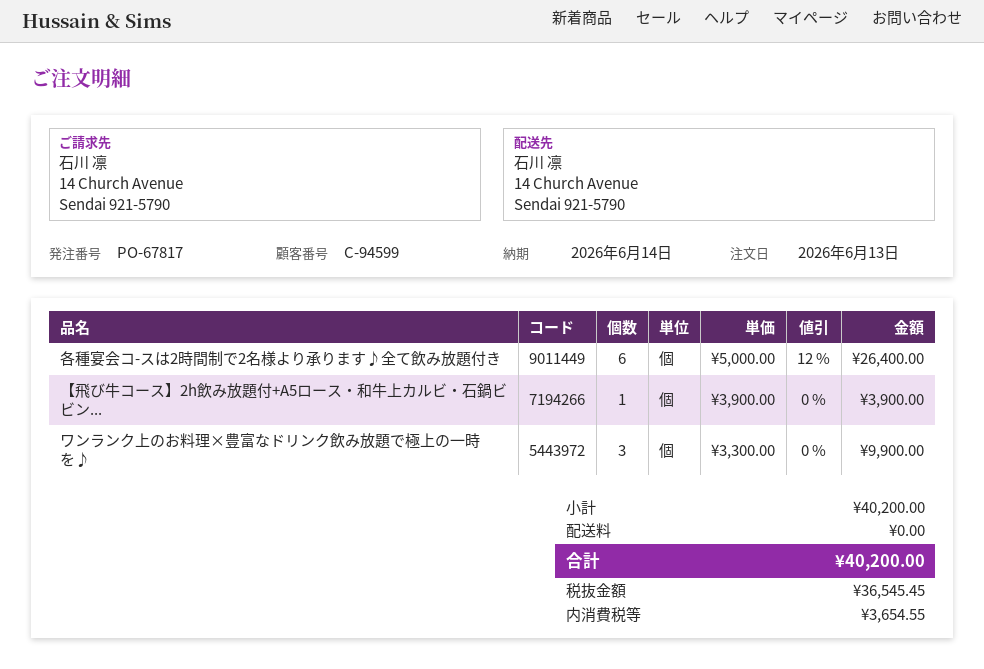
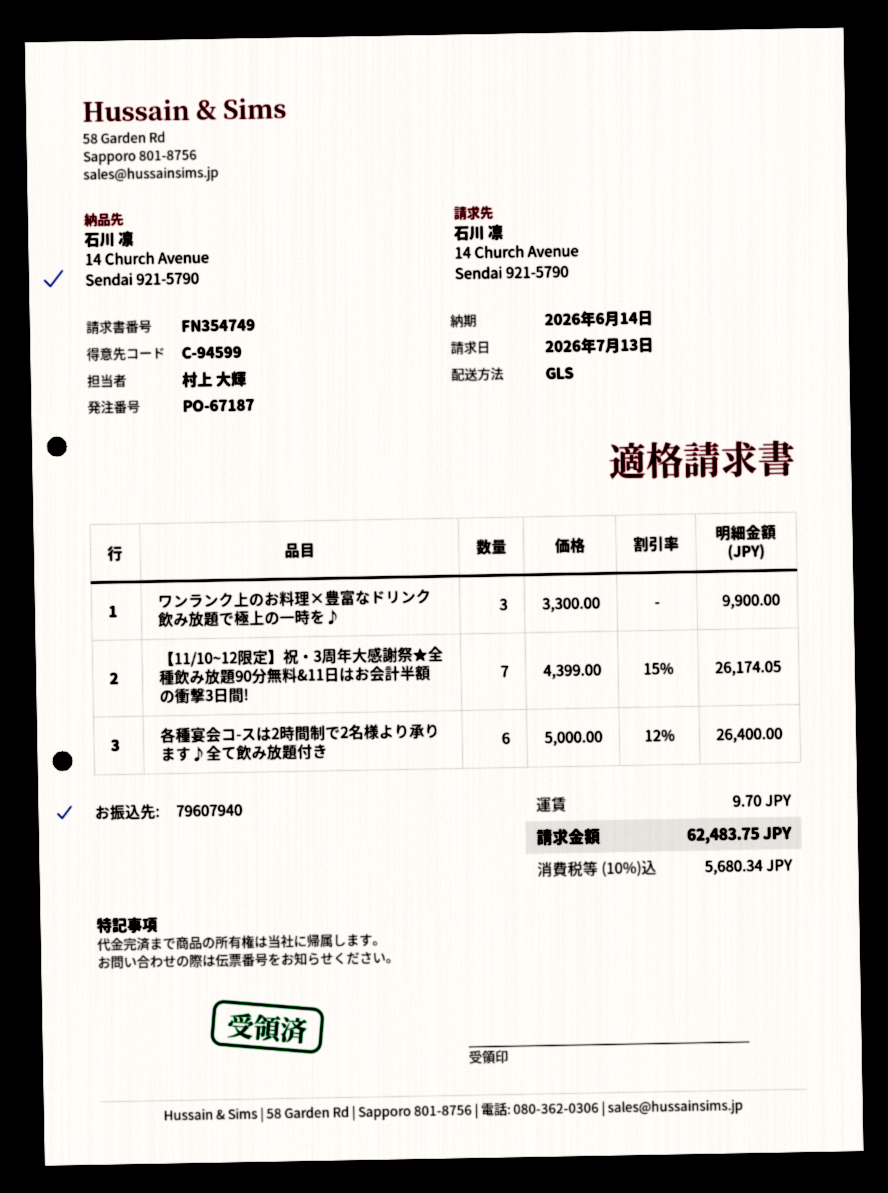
order number: PO-67817 -> PO-67187
【飛び牛コース】2h飲み放題付+A5ロース・和牛上カルビ・石鍋ビビン...: 1 x 3900.00 = 3900.00 -> none
【11/10~12限定】祝・3周年大感謝祭★全種飲み放題90分無料&11日はお会計半額の衝撃3日間!: none -> 7 x 4399.00 - 15% = 26174.05
shipping: 0.00 -> 9.70
tax: 3654.55 -> 5680.34
total: 40200.00 -> 62483.75

